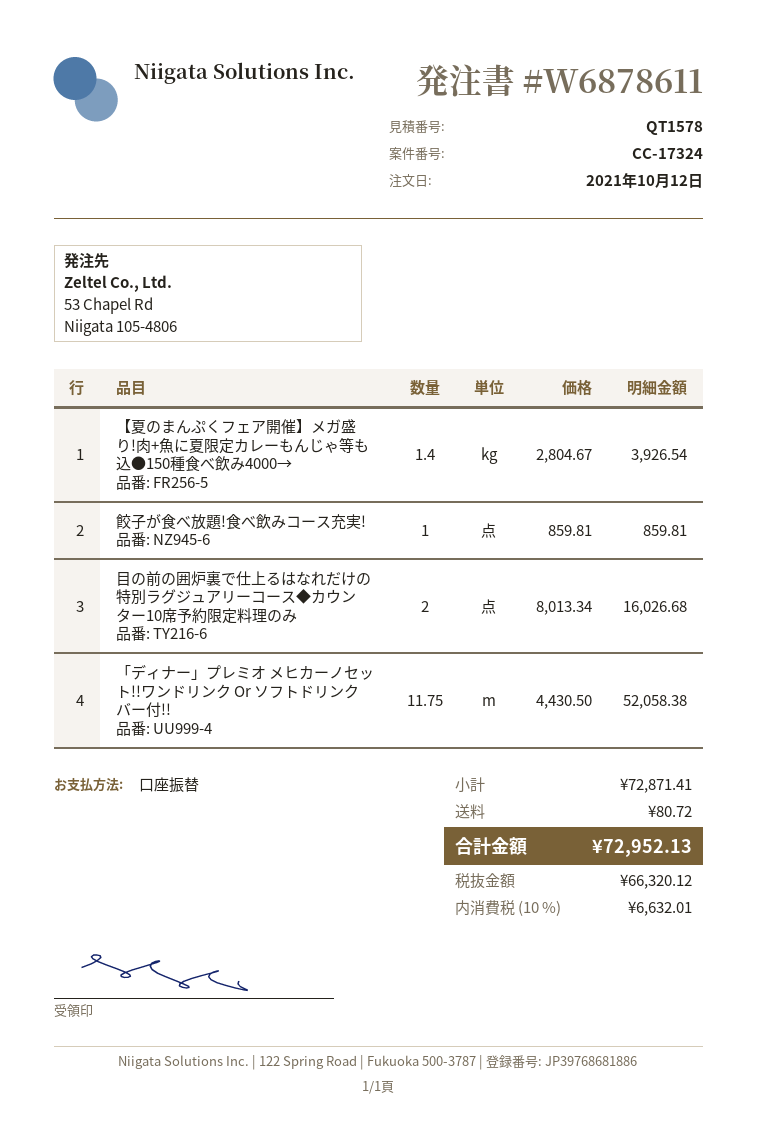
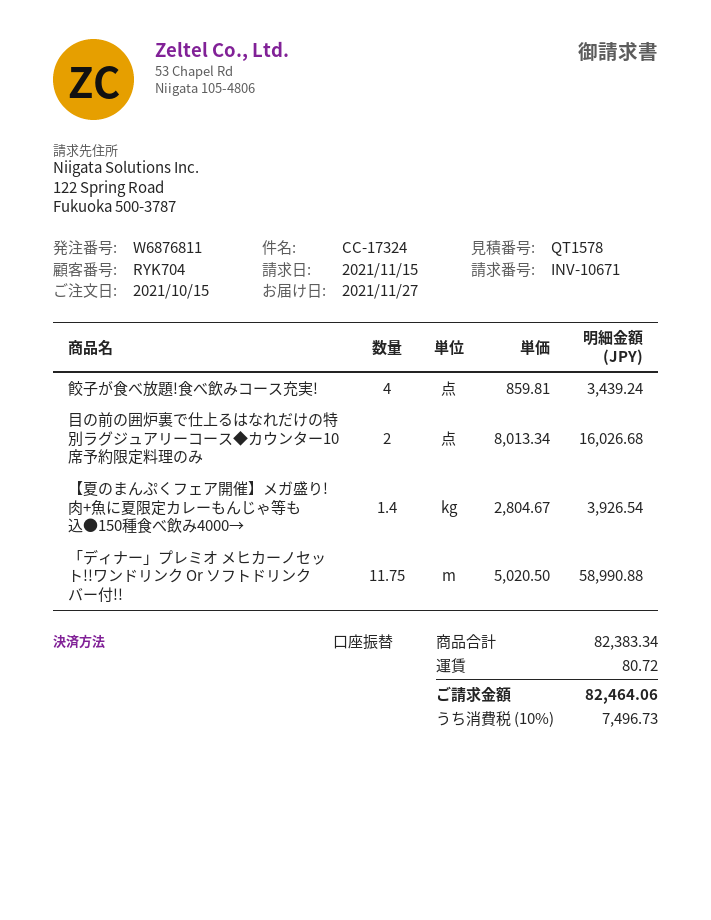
order number: W6878611 -> W6876811
order date: 2021-10-12 -> 2021-10-15
餃子が食べ放題!食べ飲みコース充実!: 1 x 859.81 = 859.81 -> 4 x 859.81 = 3439.24
「ディナー」プレミオ メヒカーノセット!!ワンドリンク Or ソフトドリンクバー付!!: 11.75 x 4430.50 = 52058.38 -> 11.75 x 5020.50 = 58990.88
subtotal: 72871.41 -> 82383.34
tax: 10% = 6632.01 -> 10% = 7496.73
total: 72952.13 -> 82464.06

